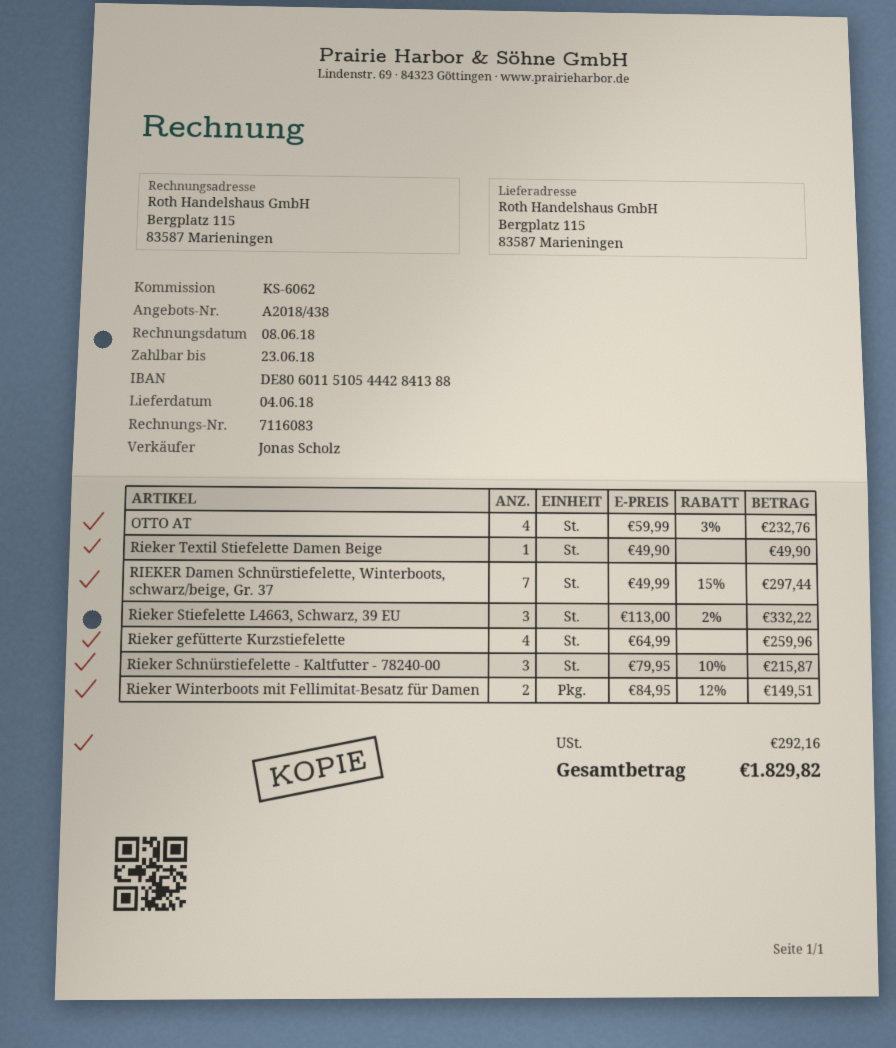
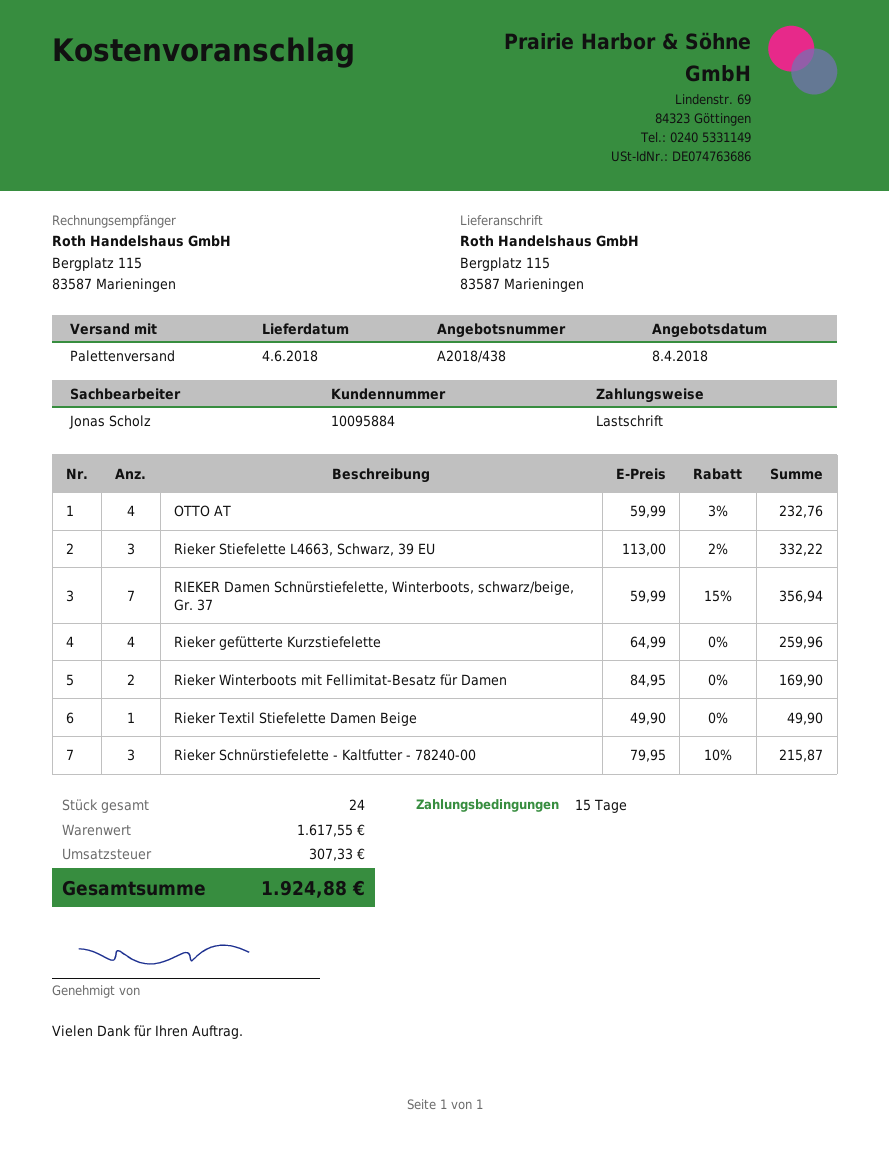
RIEKER Damen Schnürstiefelette, Winterboots, schwarz/beige, Gr. 37: 7 x 49.99 - 15% = 297.44 -> 7 x 59.99 - 15% = 356.94
Rieker Winterboots mit Fellimitat-Besatz für Damen: 2 x 84.95 - 12% = 149.51 -> 2 x 84.95 = 169.90
tax: 292.16 -> 307.33
total: 1829.82 -> 1924.88

